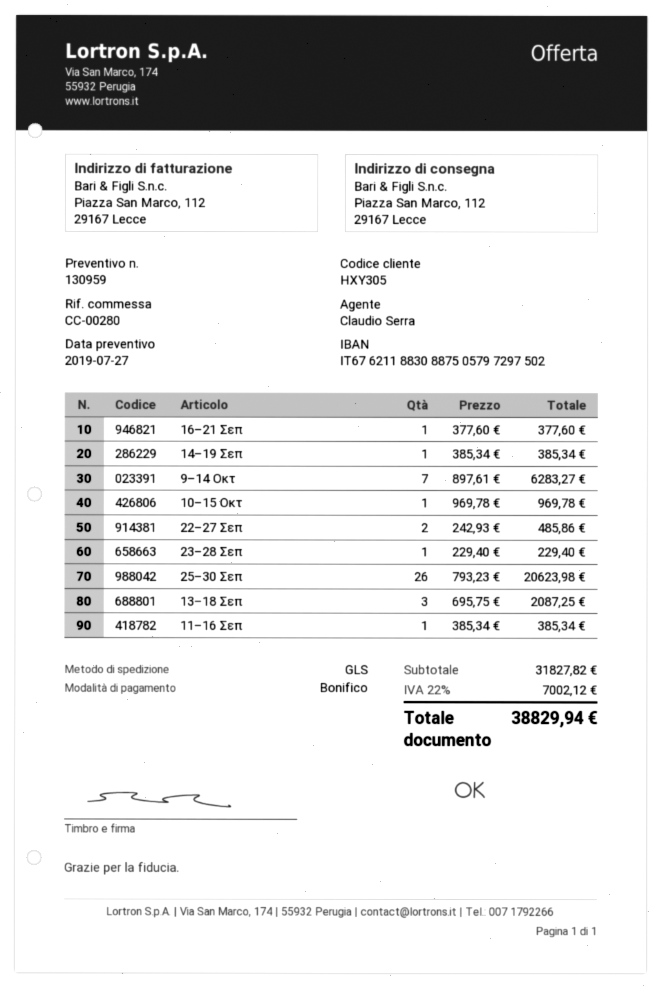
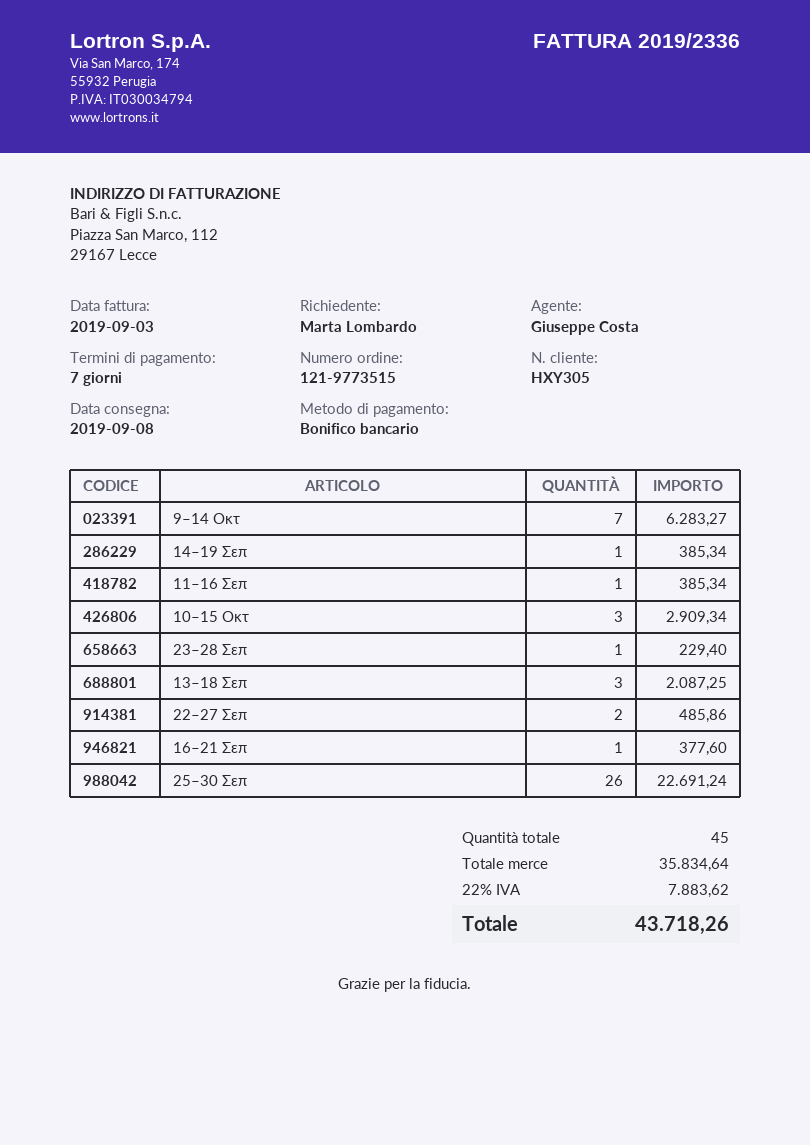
sales rep: Claudio Serra -> Giuseppe Costa
10–15 Οκτ: 1 for 969.78 -> 3 for 2909.34
25–30 Σεπ: 26 for 20623.98 -> 26 for 22691.24
subtotal: 31827.82 -> 35834.64
tax: 22% = 7002.12 -> 22% = 7883.62
total: 38829.94 -> 43718.26

